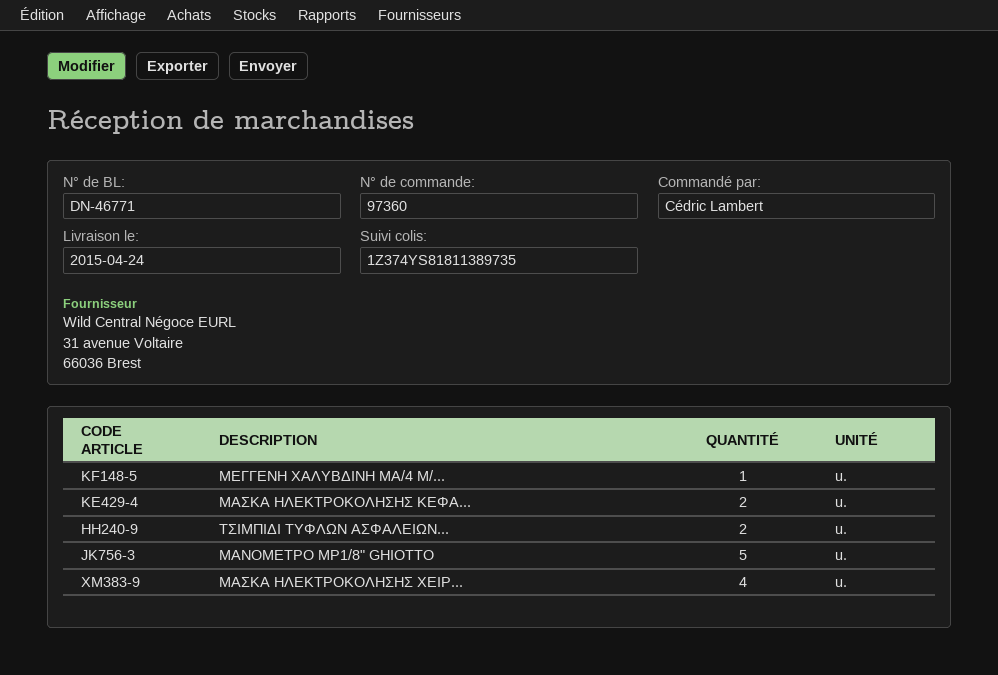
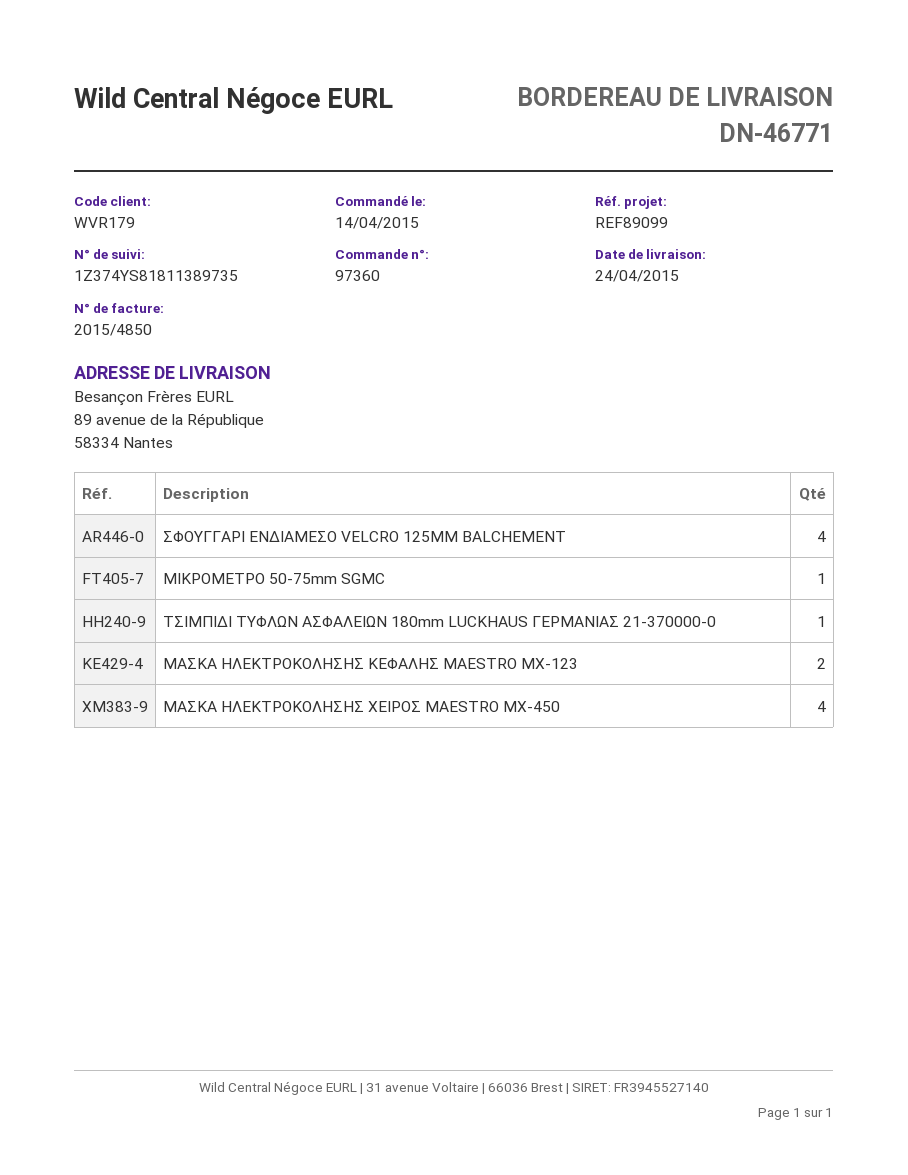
ΜΕΓΓΕΝΗ ΧΑΛΥΒΔΙΝΗ ΜΑ/4 M/...: 1 -> none
ΤΣΙΜΠΙΔΙ ΤΥΦΛΩΝ ΑΣΦΑΛΕΙΩΝ...: 2 -> 1
ΜΑΝΟΜΕΤΡΟ MP1/8" GHIOTTO: 5 -> none
ΣΦΟΥΓΓΑΡΙ ΕΝΔΙΑΜΕΣΟ VELCRO 125ΜΜ BALCHEMENT: none -> 4
ΜΙΚΡΟΜΕΤΡΟ 50-75mm SGMC: none -> 1

